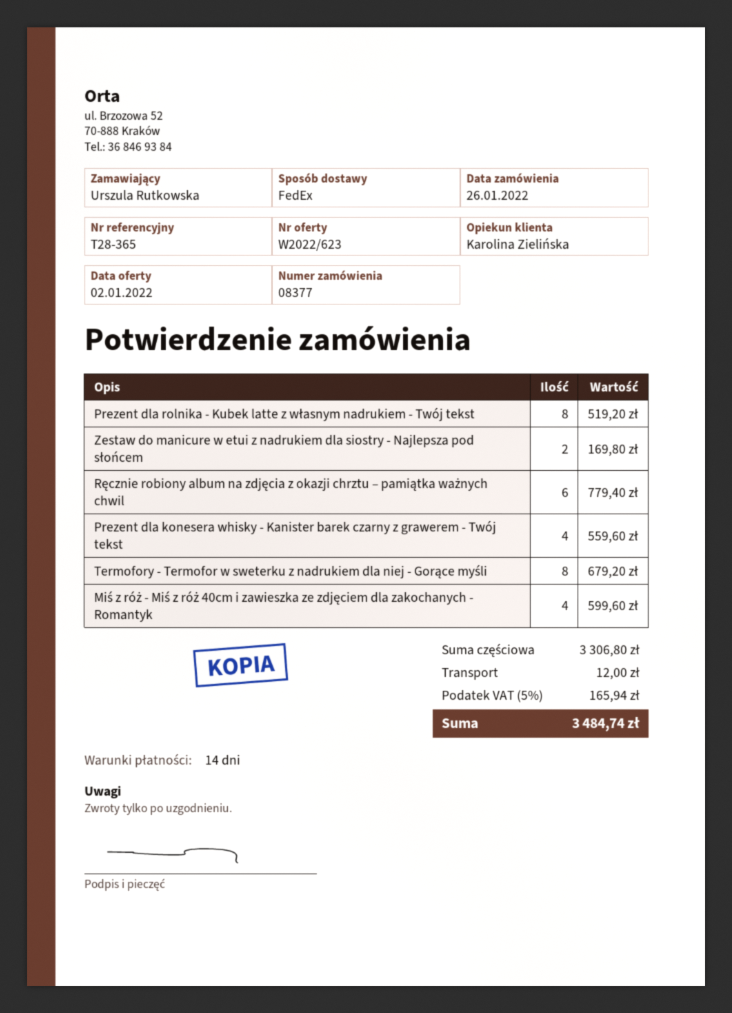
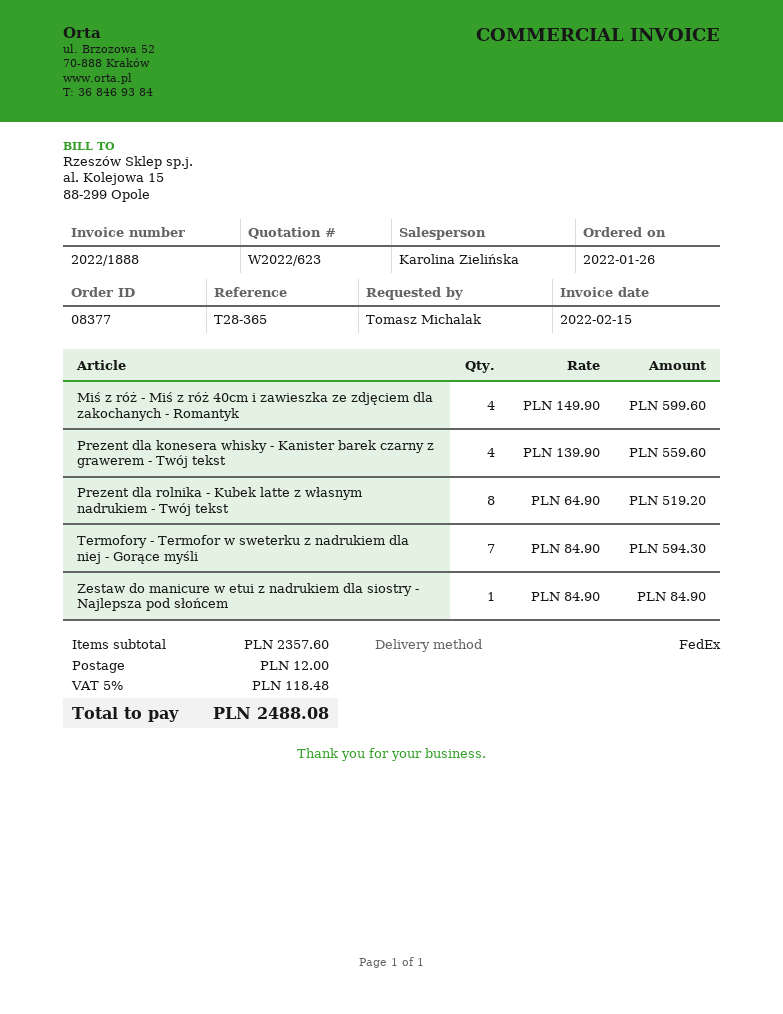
ordered by: Urszula Rutkowska -> Tomasz Michalak
Zestaw do manicure w etui z nadrukiem dla siostry - Najlepsza pod słońcem: 2 for 169.80 -> 1 for 84.90
Ręcznie robiony album na zdjęcia z okazji chrztu – pamiątka ważnych chwil: 6 for 779.40 -> none
Termofory - Termofor w sweterku z nadrukiem dla niej - Gorące myśli: 8 for 679.20 -> 7 for 594.30
subtotal: 3306.80 -> 2357.60
tax: 5% = 165.94 -> 5% = 118.48
total: 3484.74 -> 2488.08

